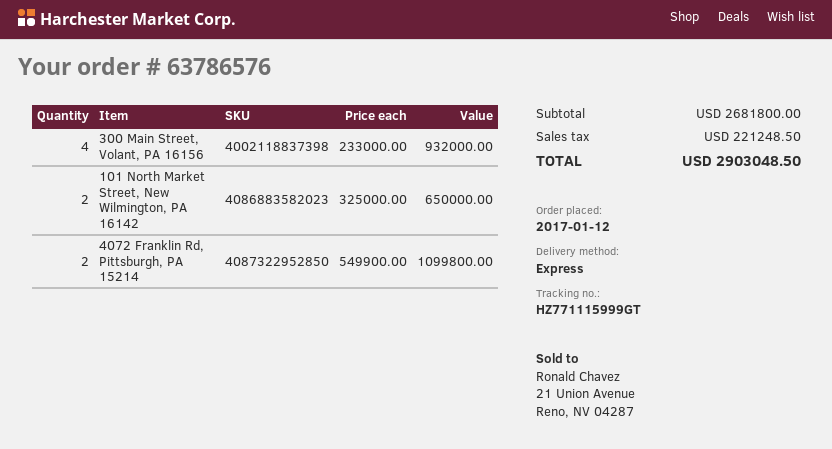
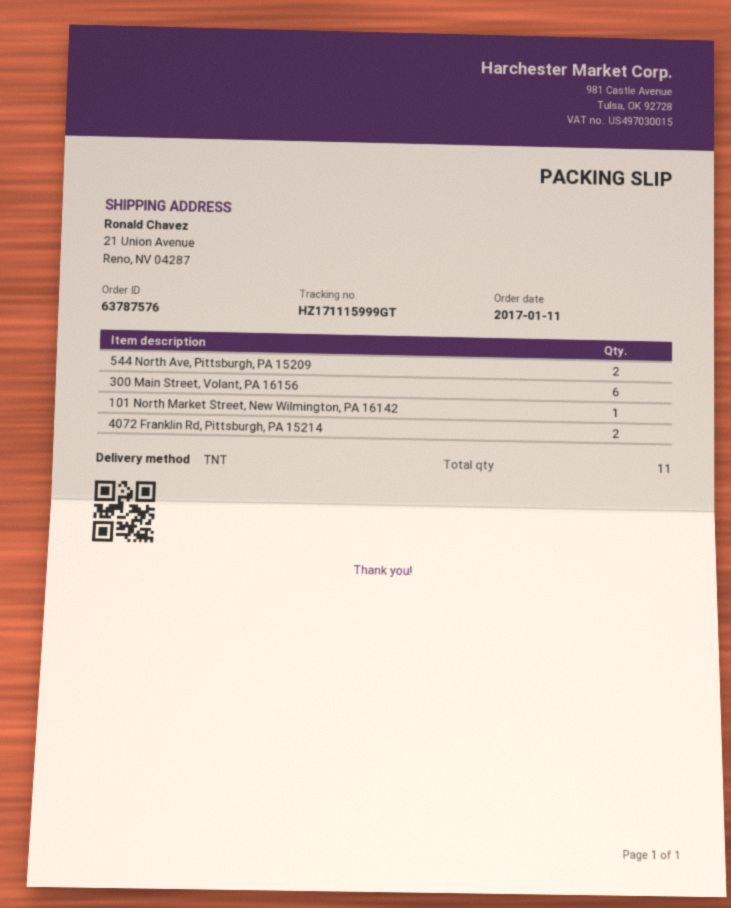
order number: 63786576 -> 63787576
order date: 2017-01-12 -> 2017-01-11
shipping method: express -> TNT
tracking number: HZ771115999GT -> HZ171115999GT
300 Main Street, Volant, PA 16156: 4 -> 6
101 North Market Street, New Wilmington, PA 16142: 2 -> 1
544 North Ave, Pittsburgh, PA 15209: none -> 2

